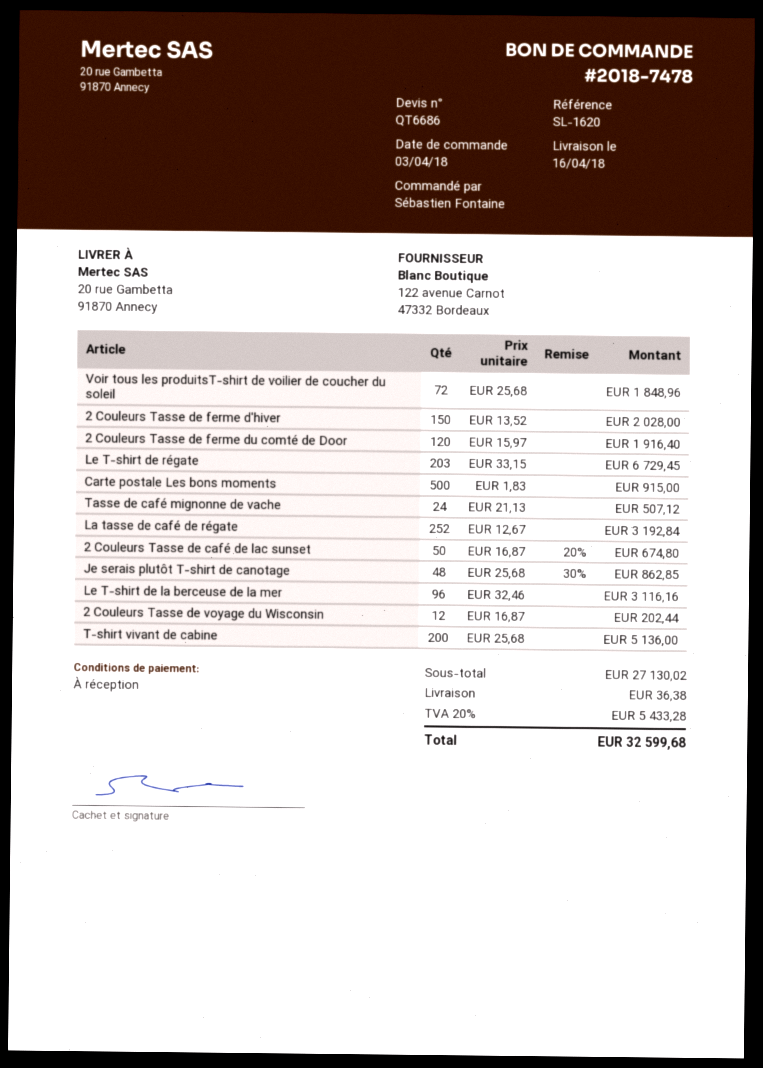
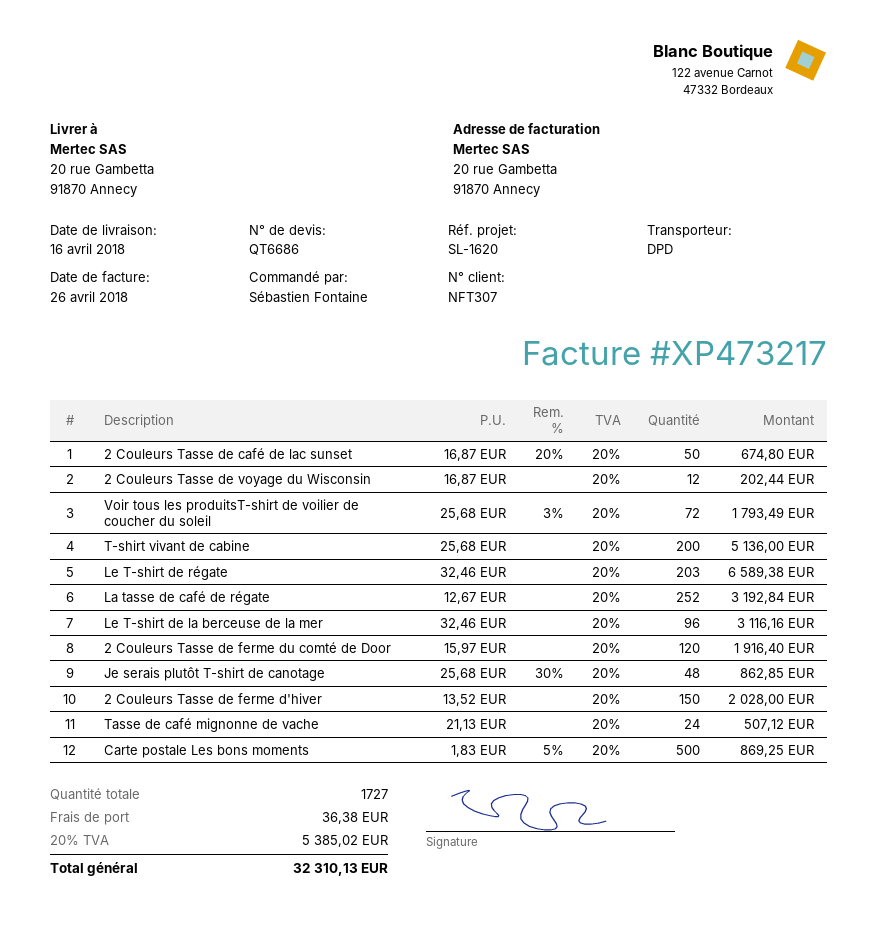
Voir tous les produitsT-shirt de voilier de coucher du soleil: 72 x 25.68 = 1848.96 -> 72 x 25.68 - 3% = 1793.49
Le T-shirt de régate: 203 x 33.15 = 6729.45 -> 203 x 32.46 = 6589.38
Carte postale Les bons moments: 500 x 1.83 = 915.00 -> 500 x 1.83 - 5% = 869.25
tax: 20% = 5433.28 -> 20% = 5385.02
total: 32599.68 -> 32310.13

